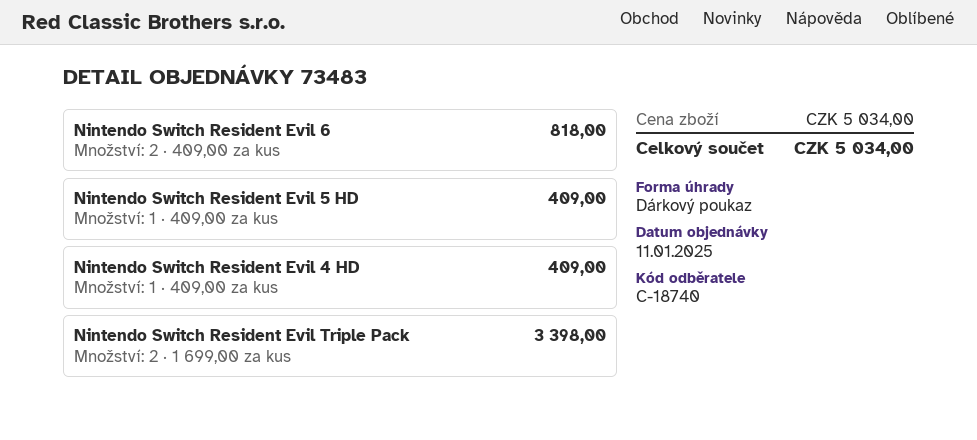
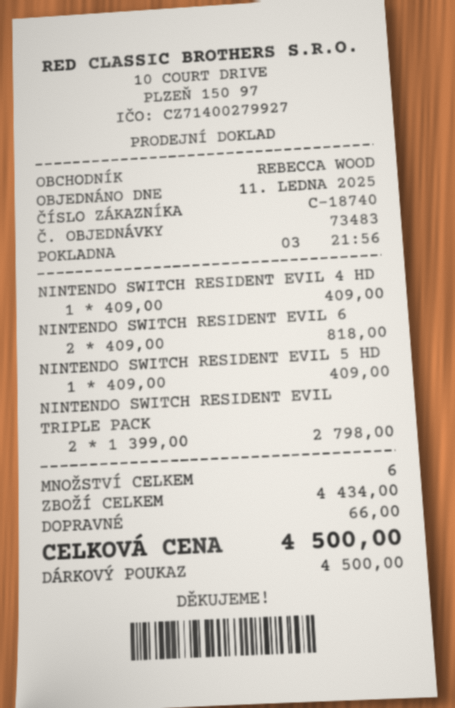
Nintendo Switch Resident Evil Triple Pack: 2 x 1699.00 = 3398.00 -> 2 x 1399.00 = 2798.00
subtotal: 5034.00 -> 4434.00
shipping: none -> 66.00
total: 5034.00 -> 4500.00

